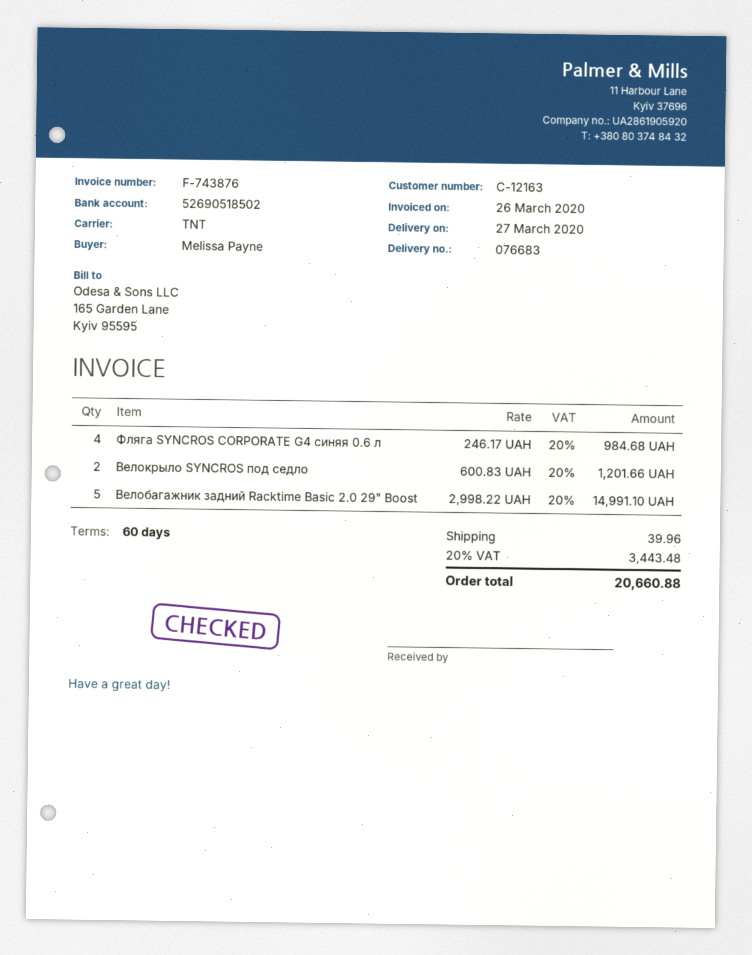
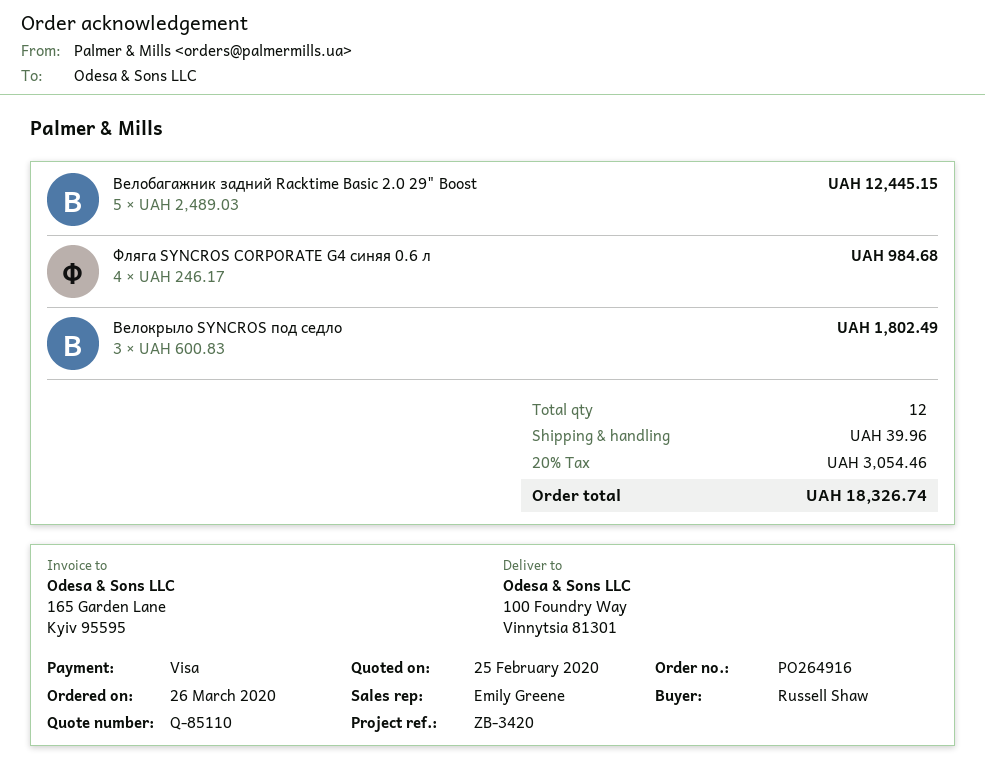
ordered by: Melissa Payne -> Russell Shaw
Велокрыло SYNCROS под седло: 2 x 600.83 = 1201.66 -> 3 x 600.83 = 1802.49
Велобагажник задний Racktime Basic 2.0 29" Boost: 5 x 2998.22 = 14991.10 -> 5 x 2489.03 = 12445.15
tax: 20% = 3443.48 -> 20% = 3054.46
total: 20660.88 -> 18326.74

